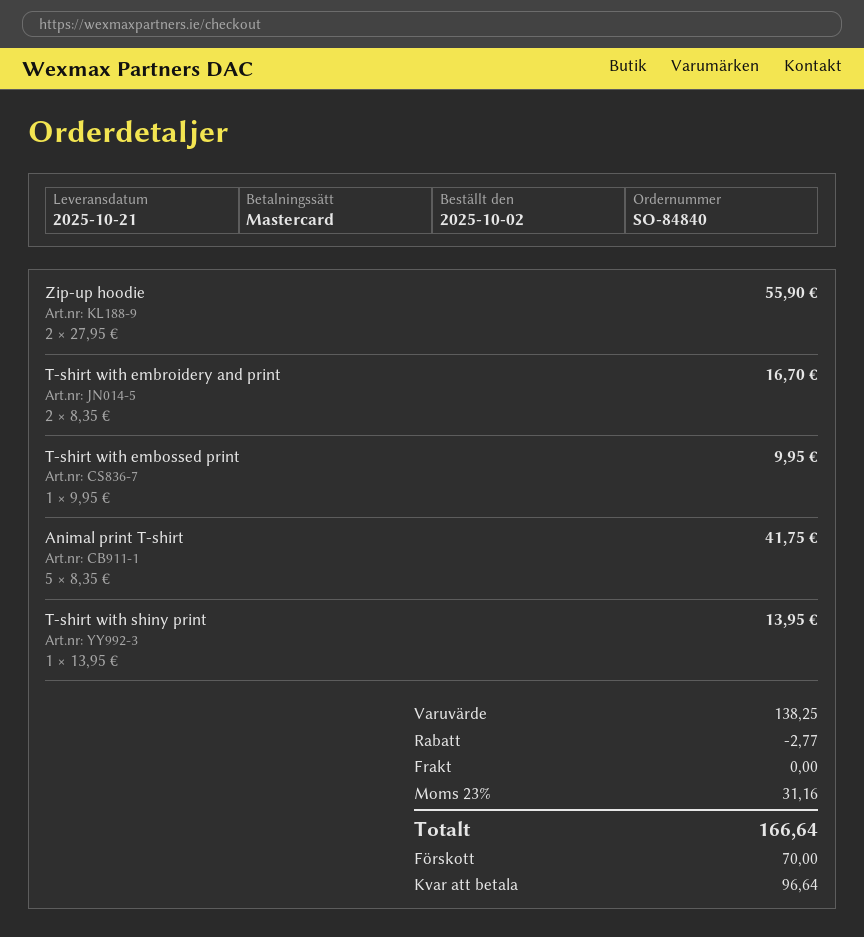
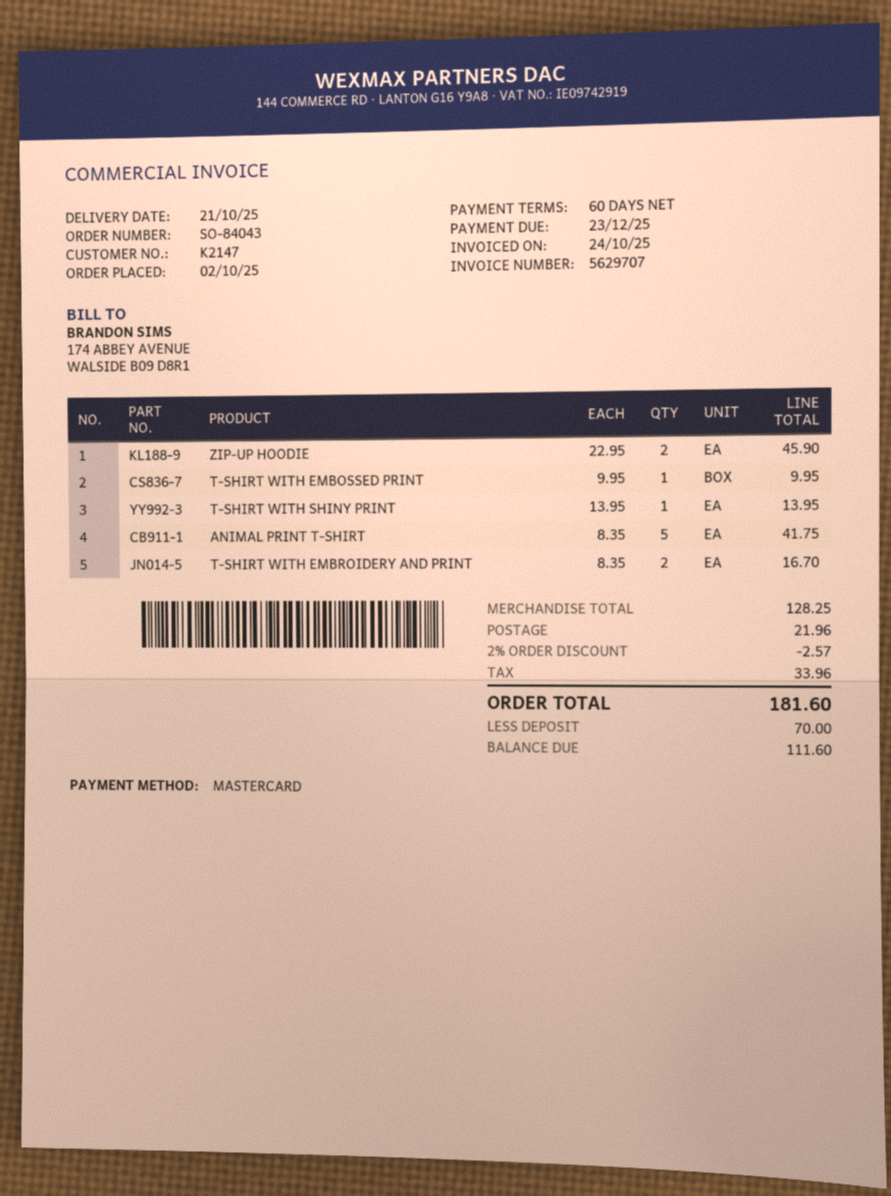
order number: SO-84840 -> SO-84043
Zip-up hoodie: 2 x 27.95 = 55.90 -> 2 x 22.95 = 45.90
subtotal: 138.25 -> 128.25
discount: 2.77 -> 2.57
shipping: 0.00 -> 21.96
tax: 31.16 -> 33.96
total: 166.64 -> 181.60
balance: 96.64 -> 111.60

